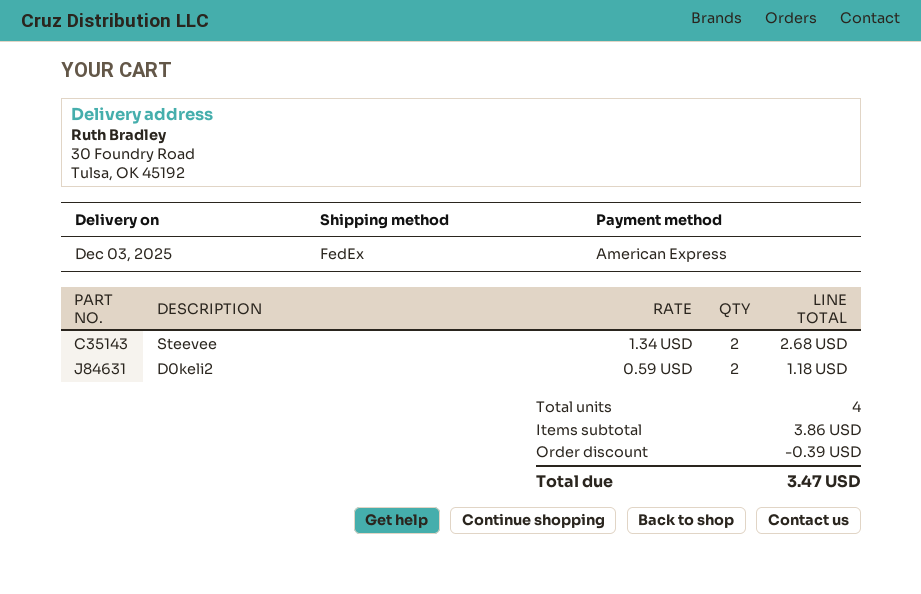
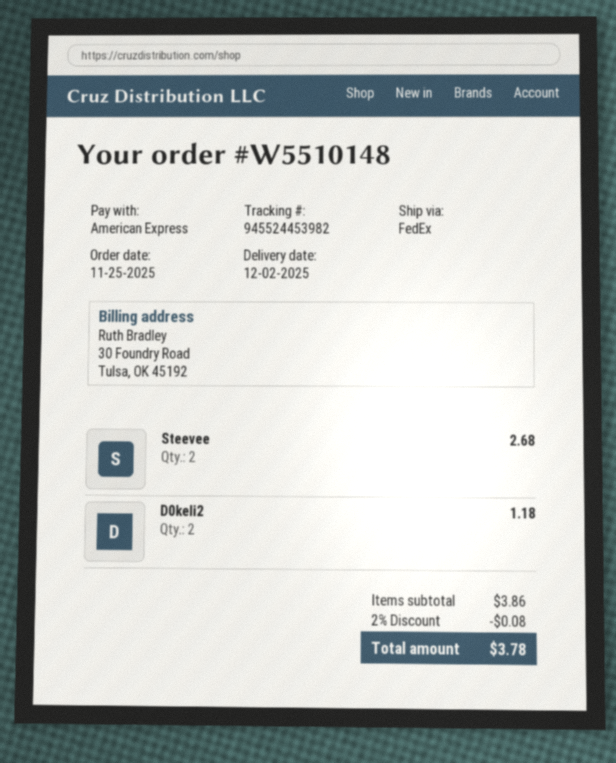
delivery date: 2025-12-03 -> 2025-12-02
discount: 0.39 -> 0.08
total: 3.47 -> 3.78

